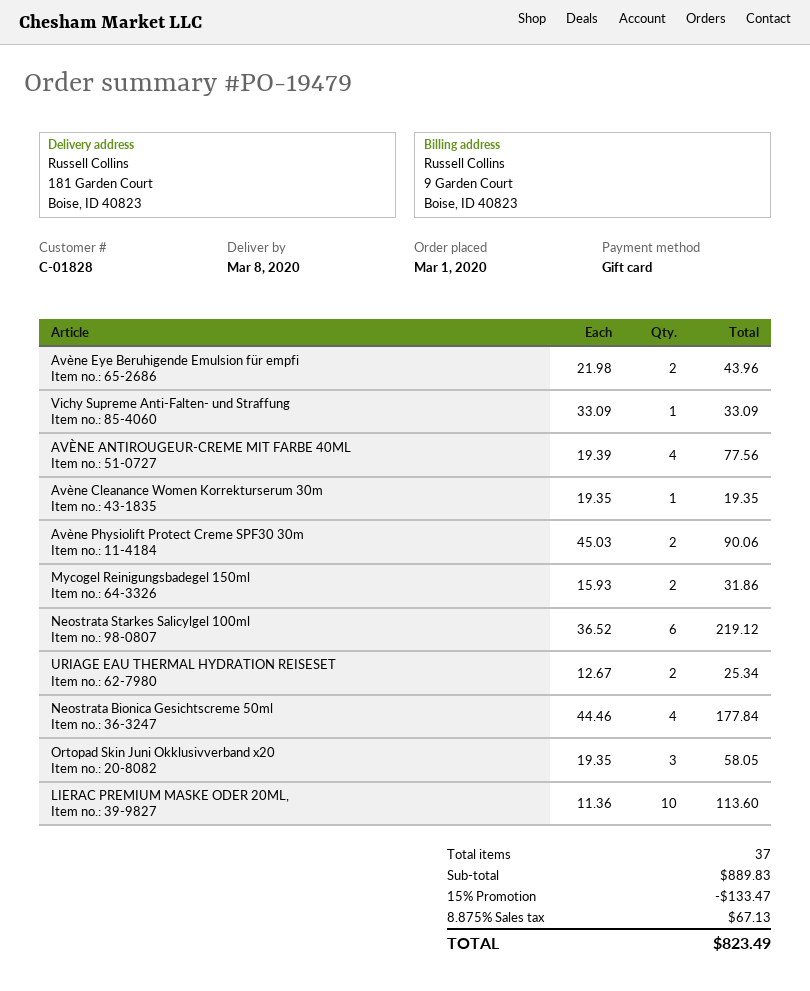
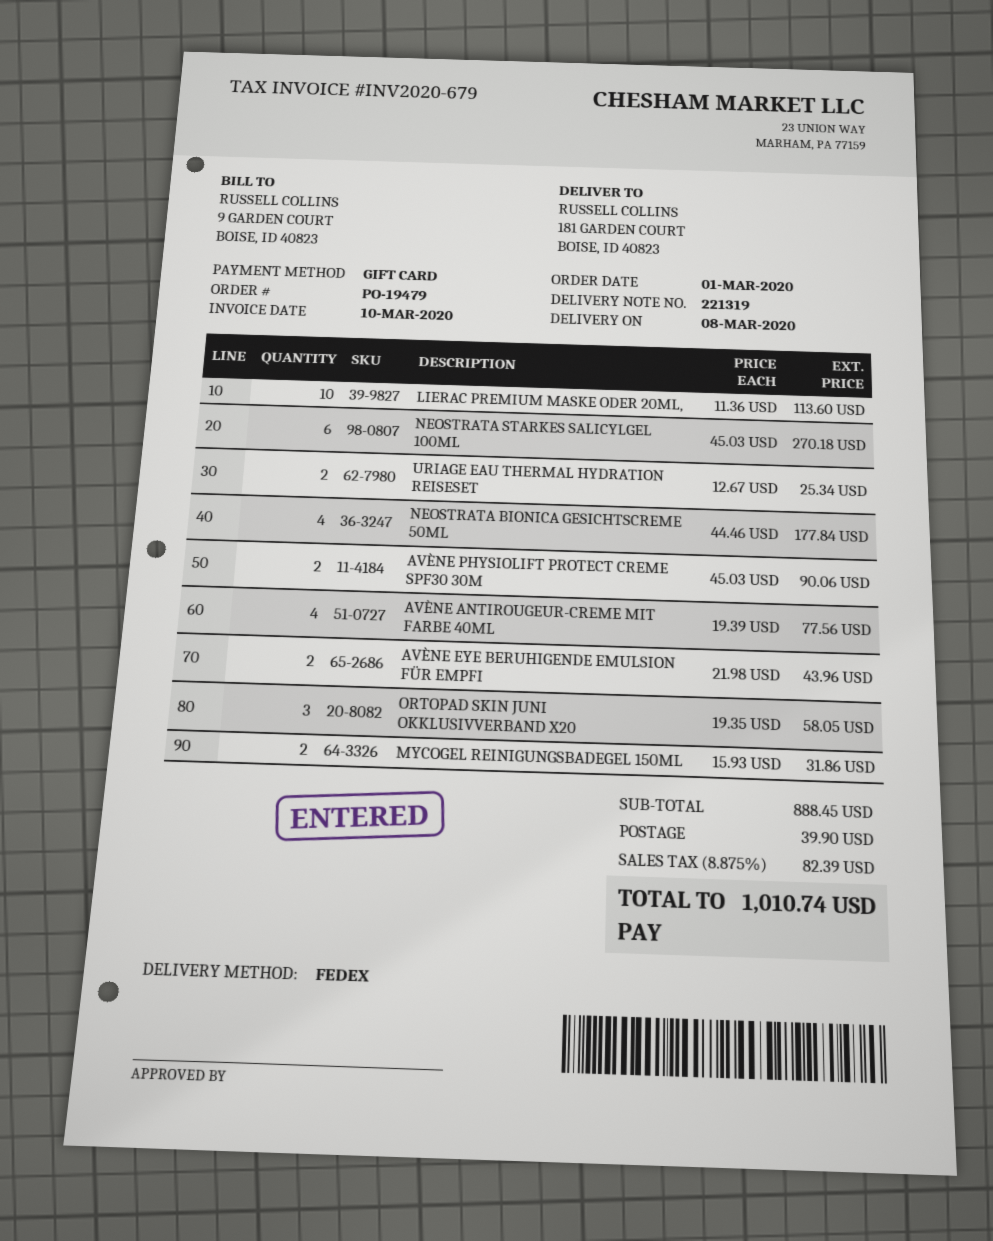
Vichy Supreme Anti-Falten- und Straffung: 1 x 33.09 = 33.09 -> none
Avène Cleanance Women Korrekturserum 30m: 1 x 19.35 = 19.35 -> none
Neostrata Starkes Salicylgel 100ml: 6 x 36.52 = 219.12 -> 6 x 45.03 = 270.18
subtotal: 889.83 -> 888.45
discount: 15% = 133.47 -> none
shipping: none -> 39.90
tax: 8.875% = 67.13 -> 8.875% = 82.39
total: 823.49 -> 1010.74

